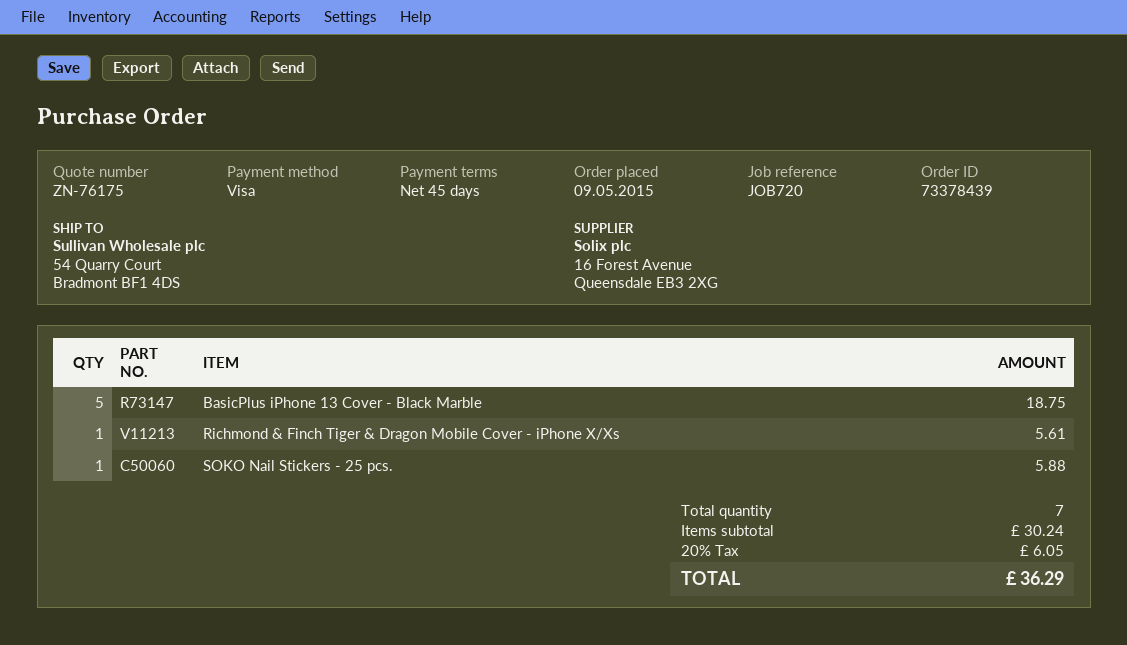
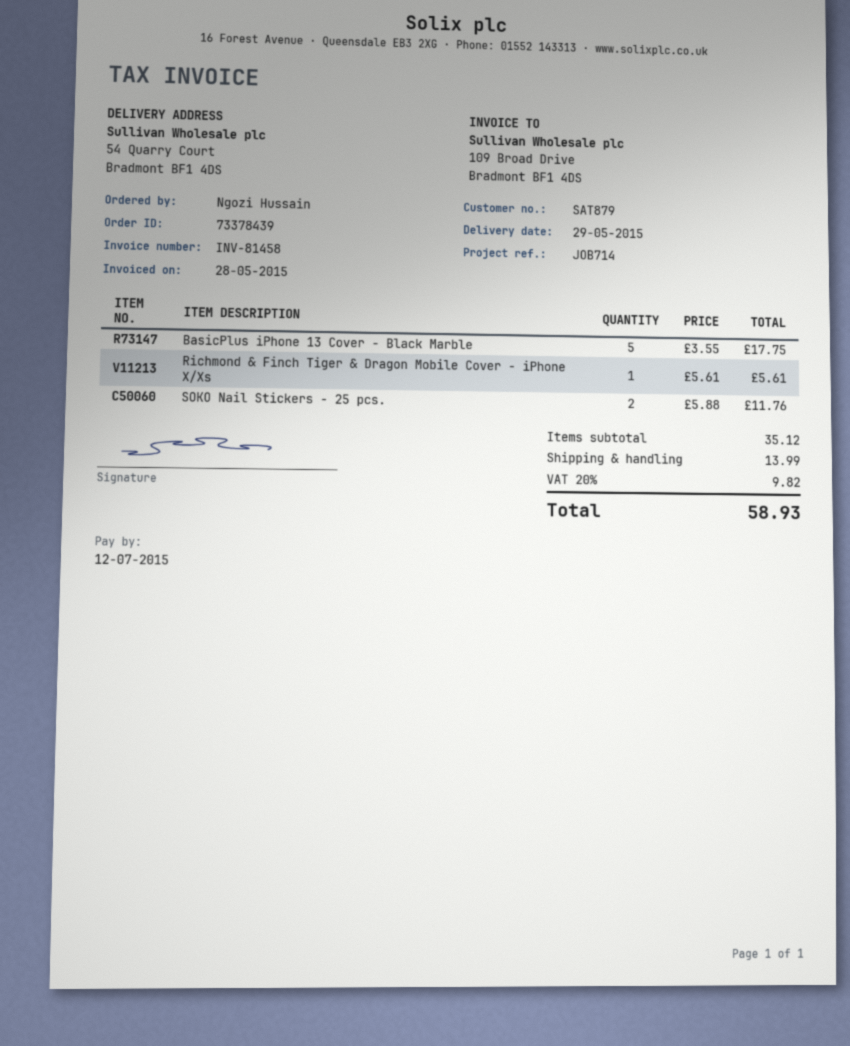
reference: JOB720 -> JOB714
BasicPlus iPhone 13 Cover - Black Marble: 5 for 18.75 -> 5 for 17.75
SOKO Nail Stickers - 25 pcs.: 1 for 5.88 -> 2 for 11.76
subtotal: 30.24 -> 35.12
shipping: none -> 13.99
tax: 20% = 6.05 -> 20% = 9.82
total: 36.29 -> 58.93

